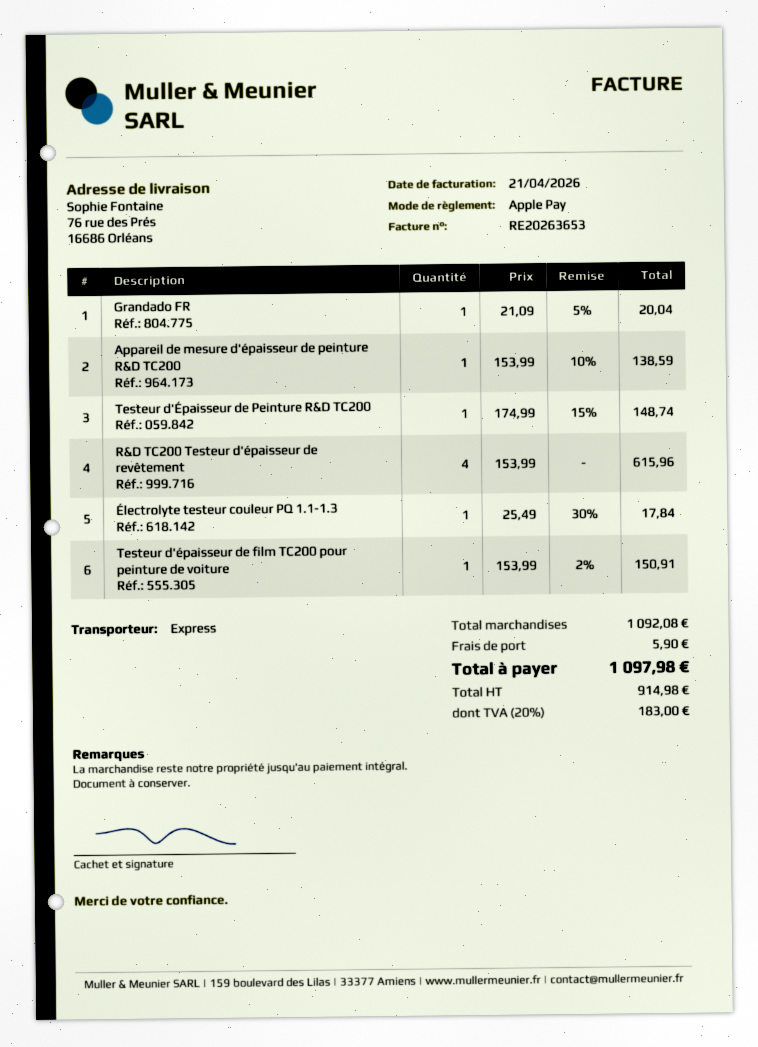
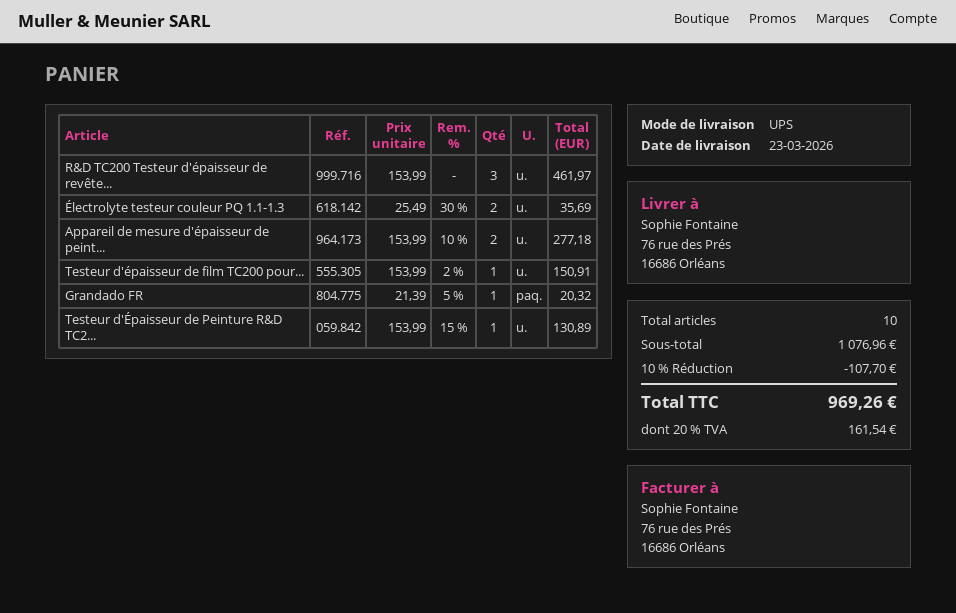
shipping method: express -> UPS
Grandado FR: 1 x 21.09 - 5% = 20.04 -> 1 x 21.39 - 5% = 20.32
Appareil de mesure d'épaisseur de peinture R&D TC200: 1 x 153.99 - 10% = 138.59 -> 2 x 153.99 - 10% = 277.18
Testeur d'Épaisseur de Peinture R&D TC200: 1 x 174.99 - 15% = 148.74 -> 1 x 153.99 - 15% = 130.89
R&D TC200 Testeur d'épaisseur de revêtement: 4 x 153.99 = 615.96 -> 3 x 153.99 = 461.97
Électrolyte testeur couleur PQ 1.1-1.3: 1 x 25.49 - 30% = 17.84 -> 2 x 25.49 - 30% = 35.69
subtotal: 1092.08 -> 1076.96
discount: none -> 10% = 107.70
shipping: 5.90 -> none
tax: 20% = 183.00 -> 20% = 161.54
total: 1097.98 -> 969.26

